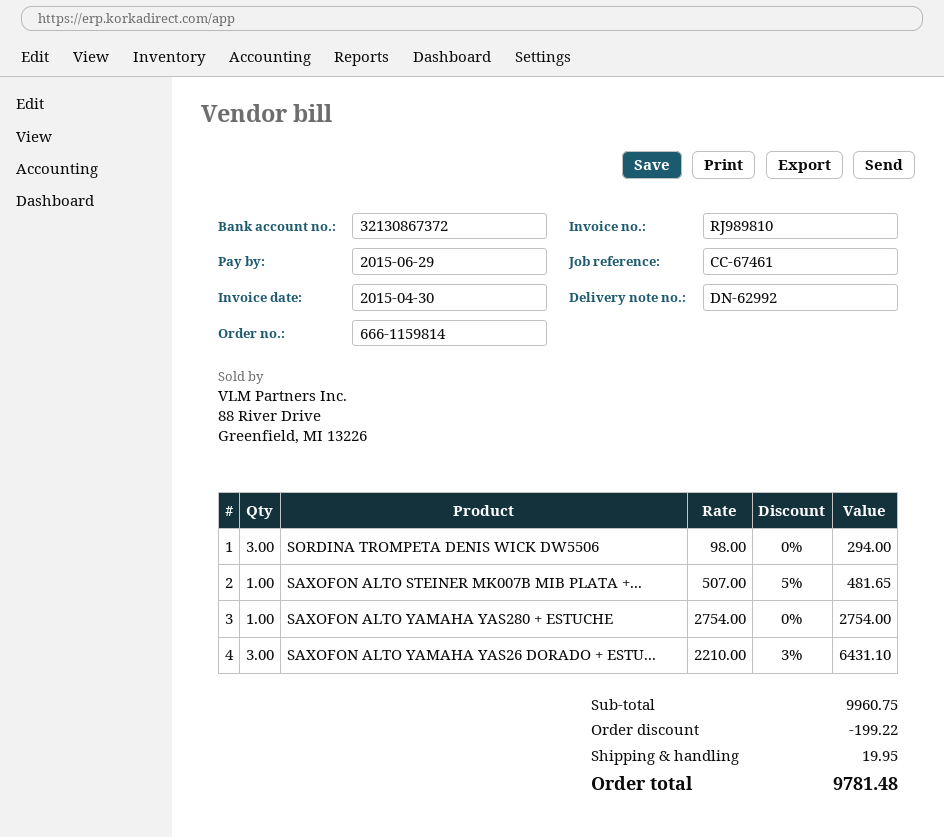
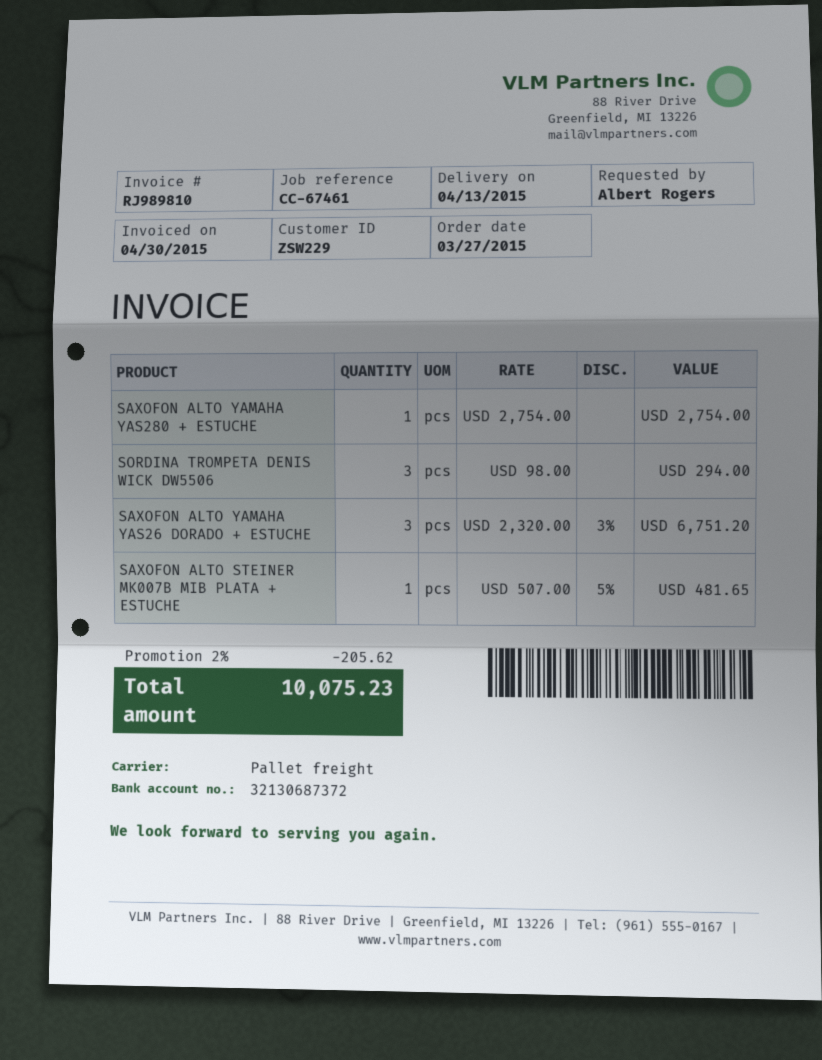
bank account: 32130867372 -> 32130687372
SAXOFON ALTO YAMAHA YAS26 DORADO + ESTU...: 3 x 2210.00 - 3% = 6431.10 -> 3 x 2320.00 - 3% = 6751.20
discount: 199.22 -> 205.62
shipping: 19.95 -> none
total: 9781.48 -> 10075.23

